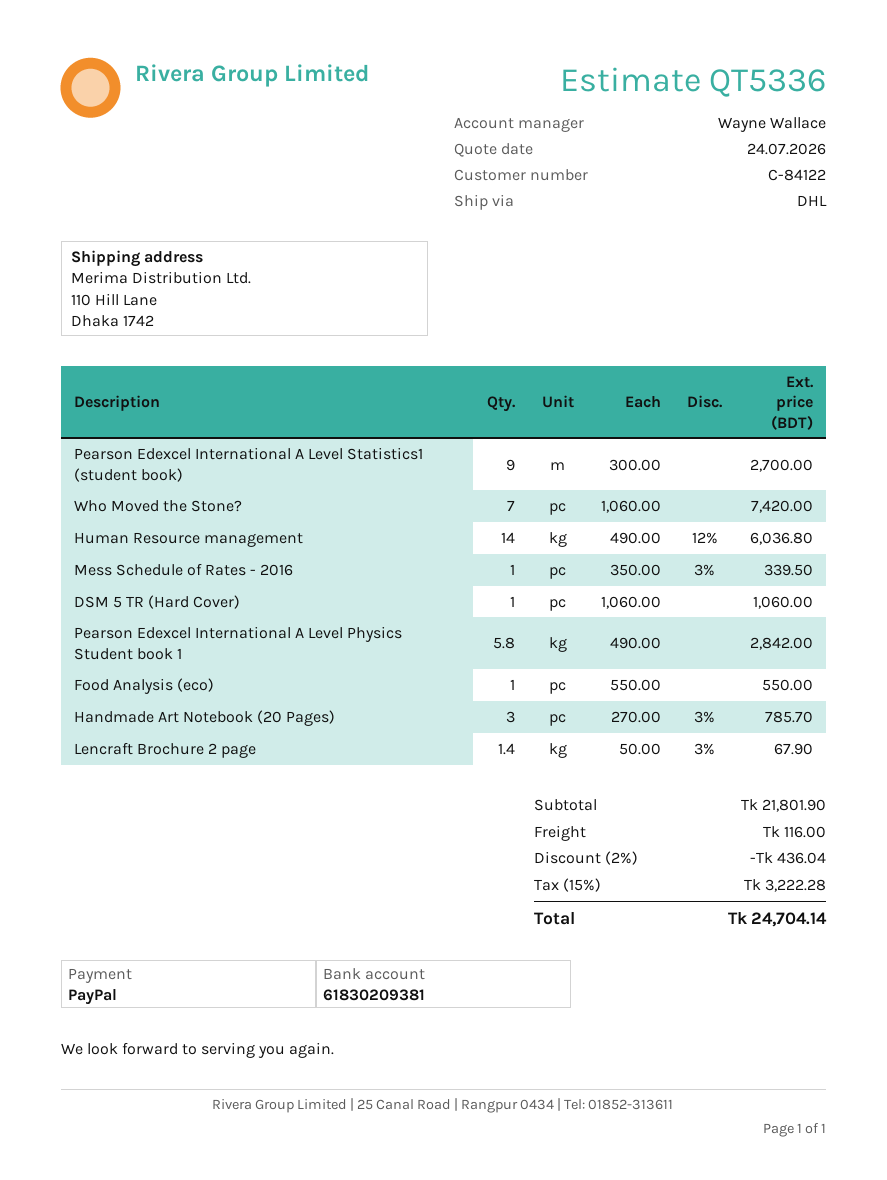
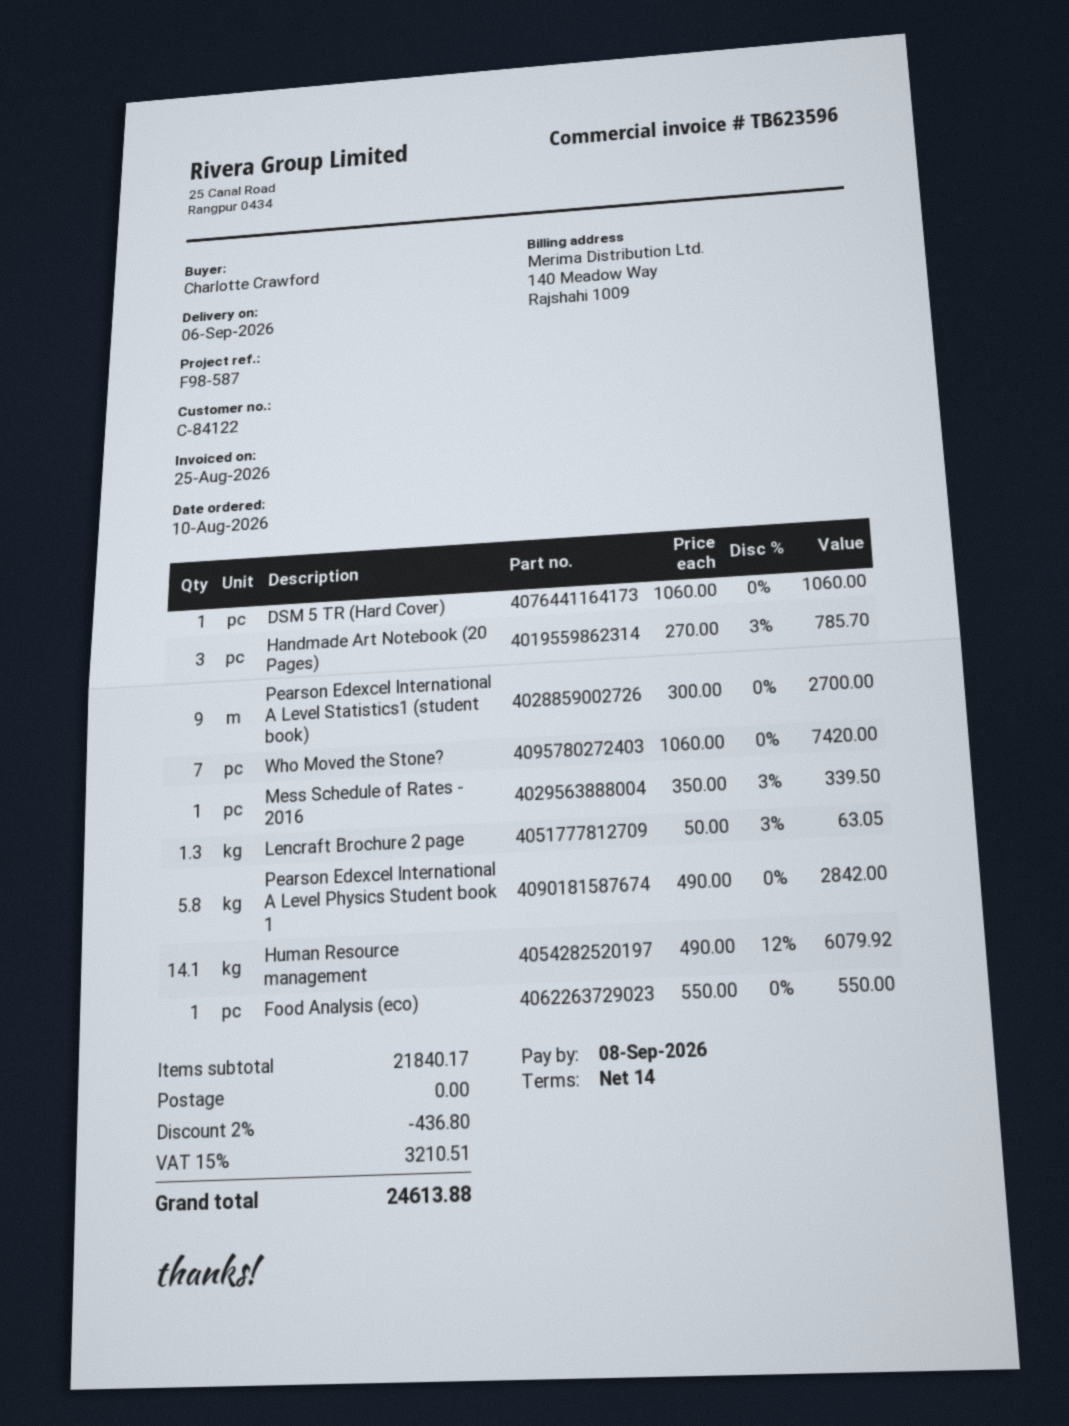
Human Resource management: 14 x 490.00 - 12% = 6036.80 -> 14.1 x 490.00 - 12% = 6079.92
Lencraft Brochure 2 page: 1.4 x 50.00 - 3% = 67.90 -> 1.3 x 50.00 - 3% = 63.05
subtotal: 21801.90 -> 21840.17
discount: 2% = 436.04 -> 2% = 436.80
shipping: 116.00 -> 0.00
tax: 15% = 3222.28 -> 15% = 3210.51
total: 24704.14 -> 24613.88

